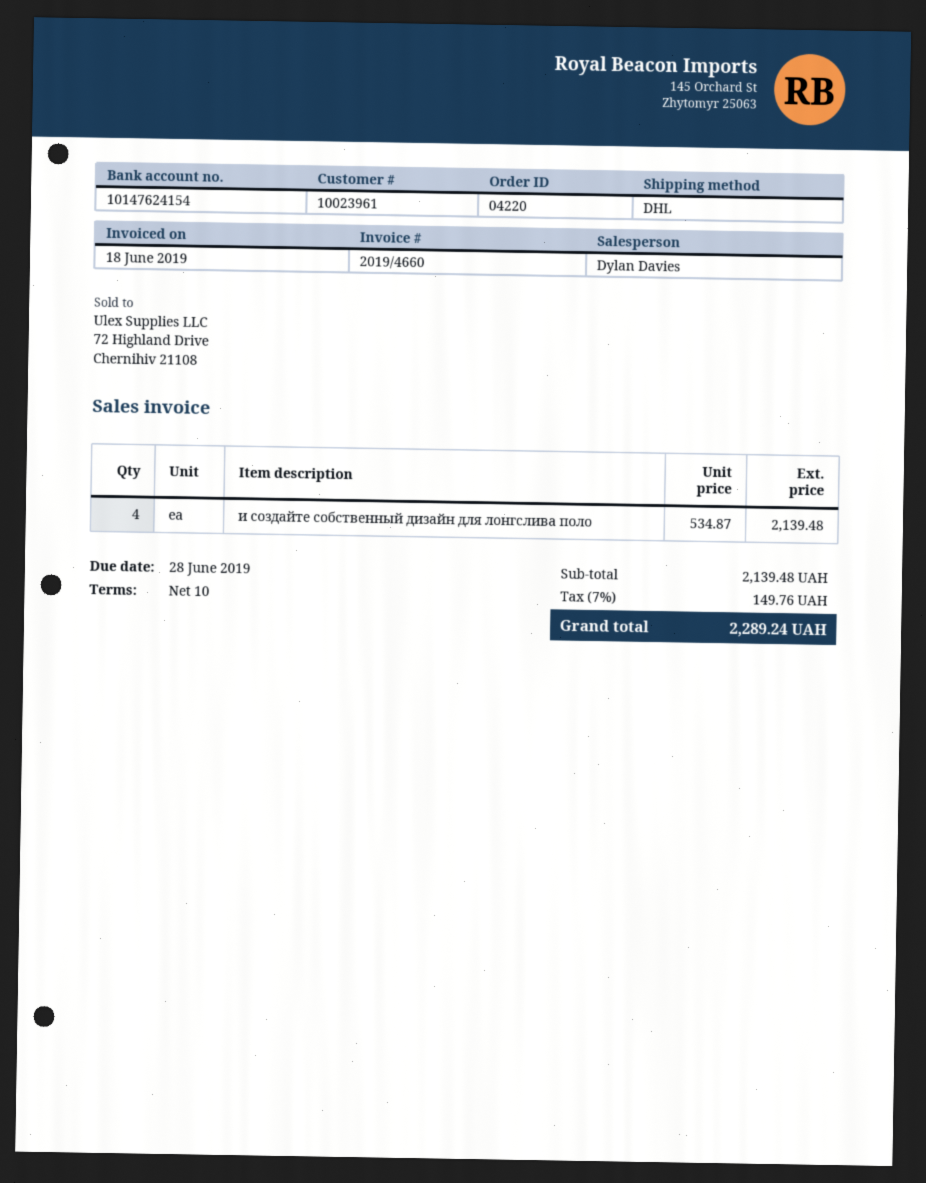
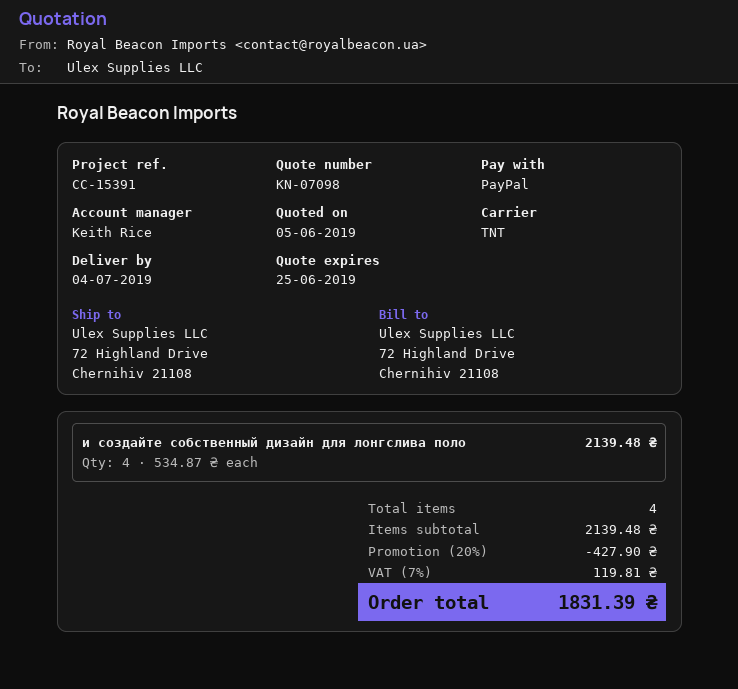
sales rep: Dylan Davies -> Keith Rice
shipping method: DHL -> TNT
discount: none -> 20% = 427.90
tax: 7% = 149.76 -> 7% = 119.81
total: 2289.24 -> 1831.39

